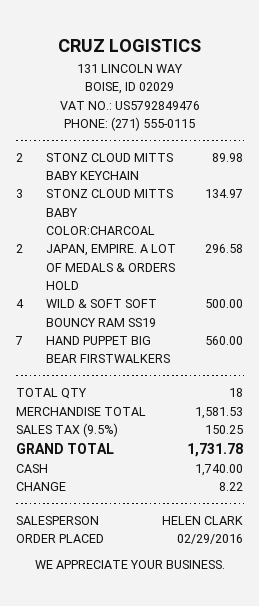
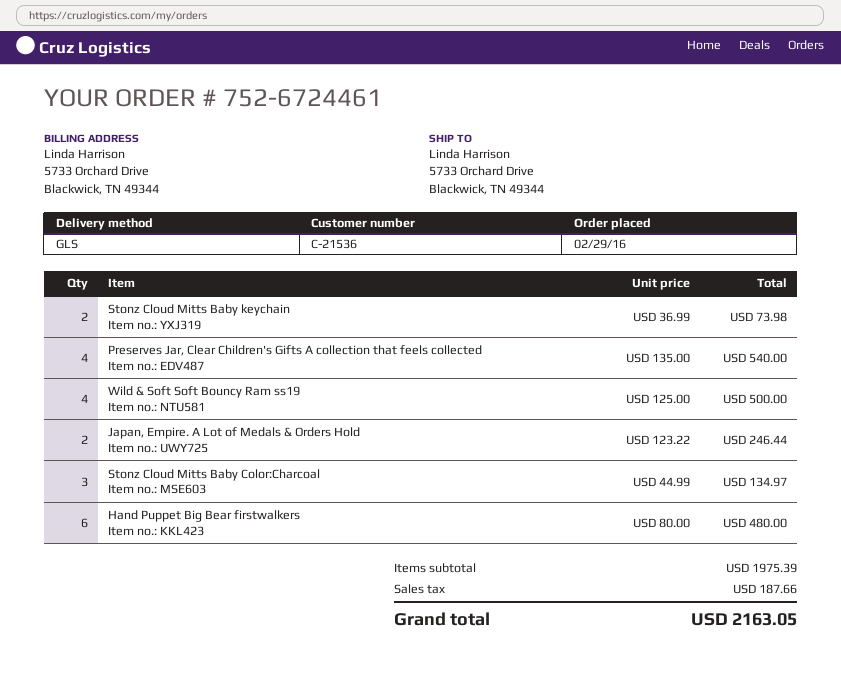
STONZ CLOUD MITTS BABY KEYCHAIN: 2 for 89.98 -> 2 for 73.98
JAPAN, EMPIRE. A LOT OF MEDALS & ORDERS HOLD: 2 for 296.58 -> 2 for 246.44
HAND PUPPET BIG BEAR FIRSTWALKERS: 7 for 560.00 -> 6 for 480.00
Preserves Jar, Clear Children's Gifts A collection that feels collected: none -> 4 for 540.00
subtotal: 1581.53 -> 1975.39
tax: 150.25 -> 187.66
total: 1731.78 -> 2163.05

